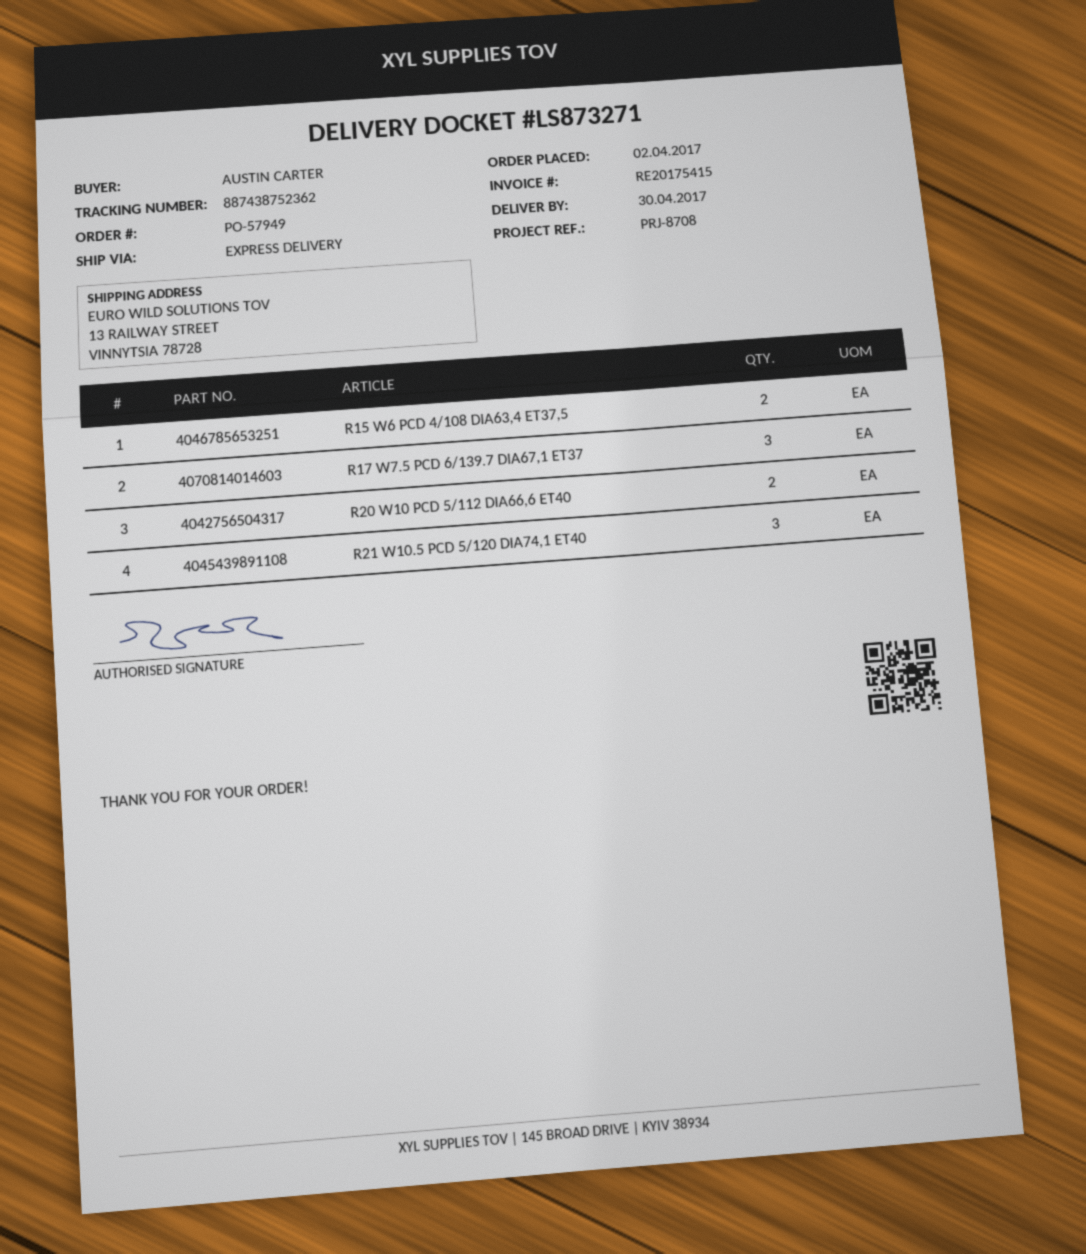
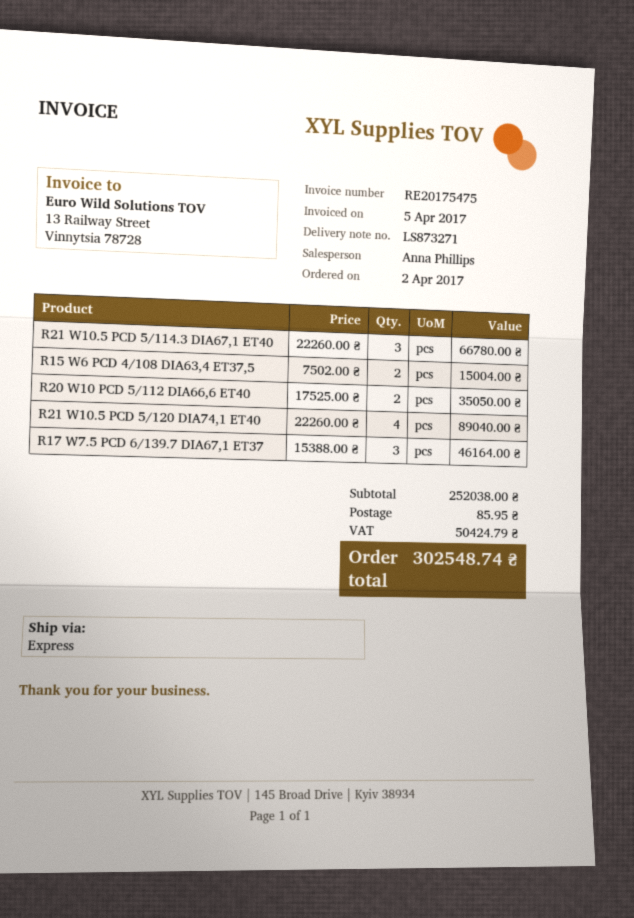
invoice number: RE20175415 -> RE20175475
R21 W10.5 PCD 5/120 DIA74,1 ET40: 3 -> 4
R21 W10.5 PCD 5/114.3 DIA67,1 ET40: none -> 3

